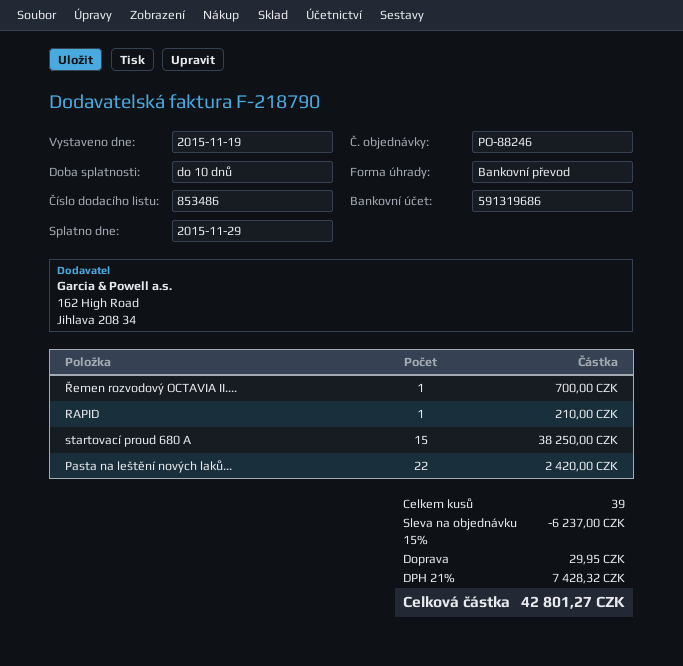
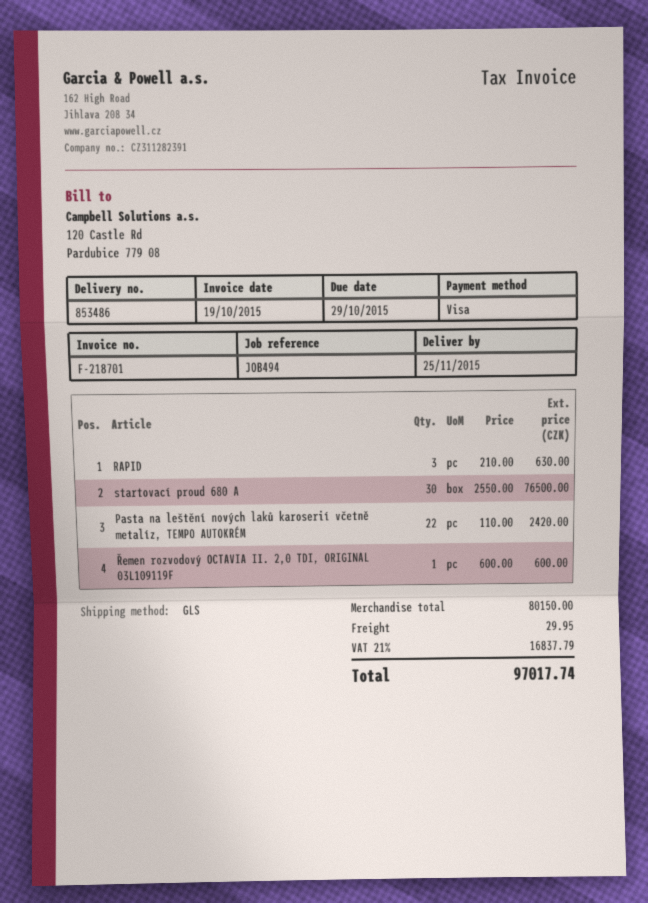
invoice number: F-218790 -> F-218701
invoice date: 2015-11-19 -> 2015-10-19
due date: 2015-11-29 -> 2015-10-29
payment method: bank transfer -> Visa
Řemen rozvodový OCTAVIA II....: 1 for 700.00 -> 1 for 600.00
RAPID: 1 for 210.00 -> 3 for 630.00
startovací proud 680 A: 15 for 38250.00 -> 30 for 76500.00
discount: 15% = 6237.00 -> none
tax: 21% = 7428.32 -> 21% = 16837.79
total: 42801.27 -> 97017.74

